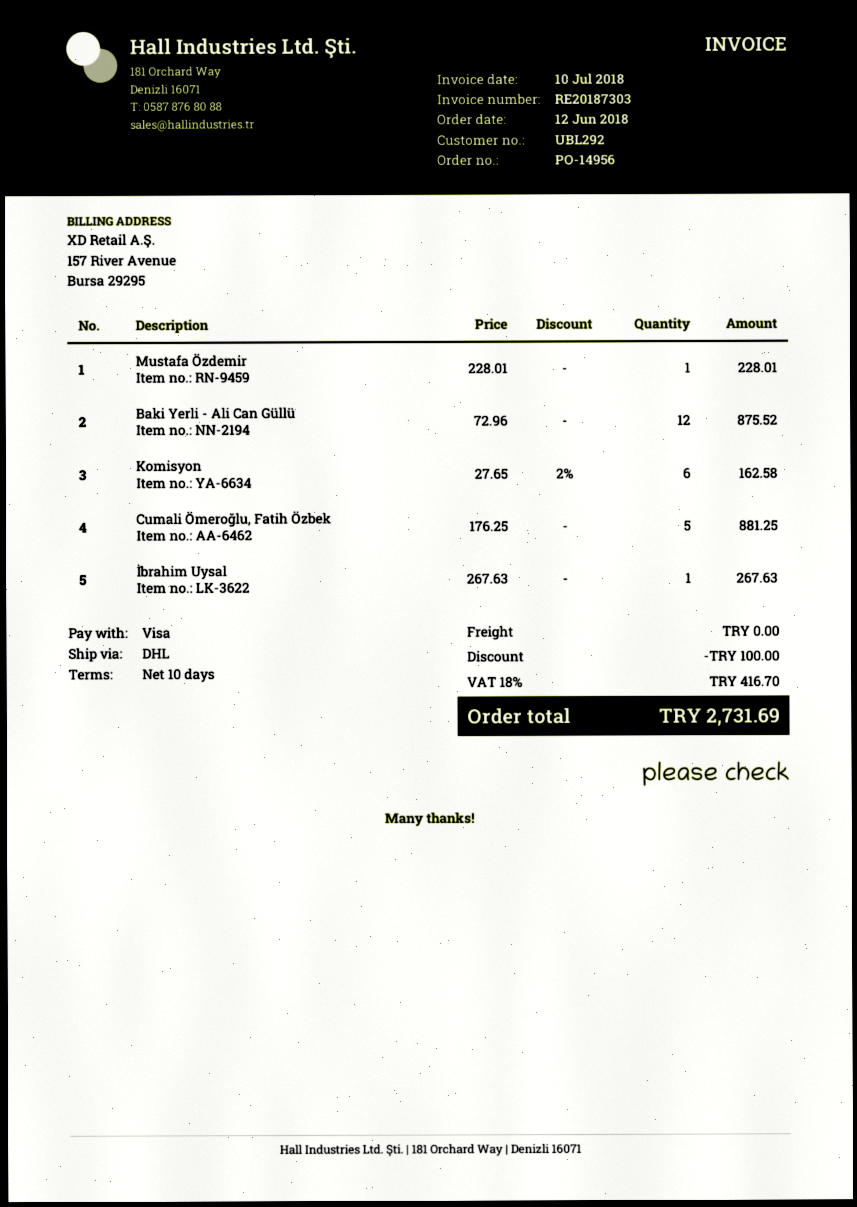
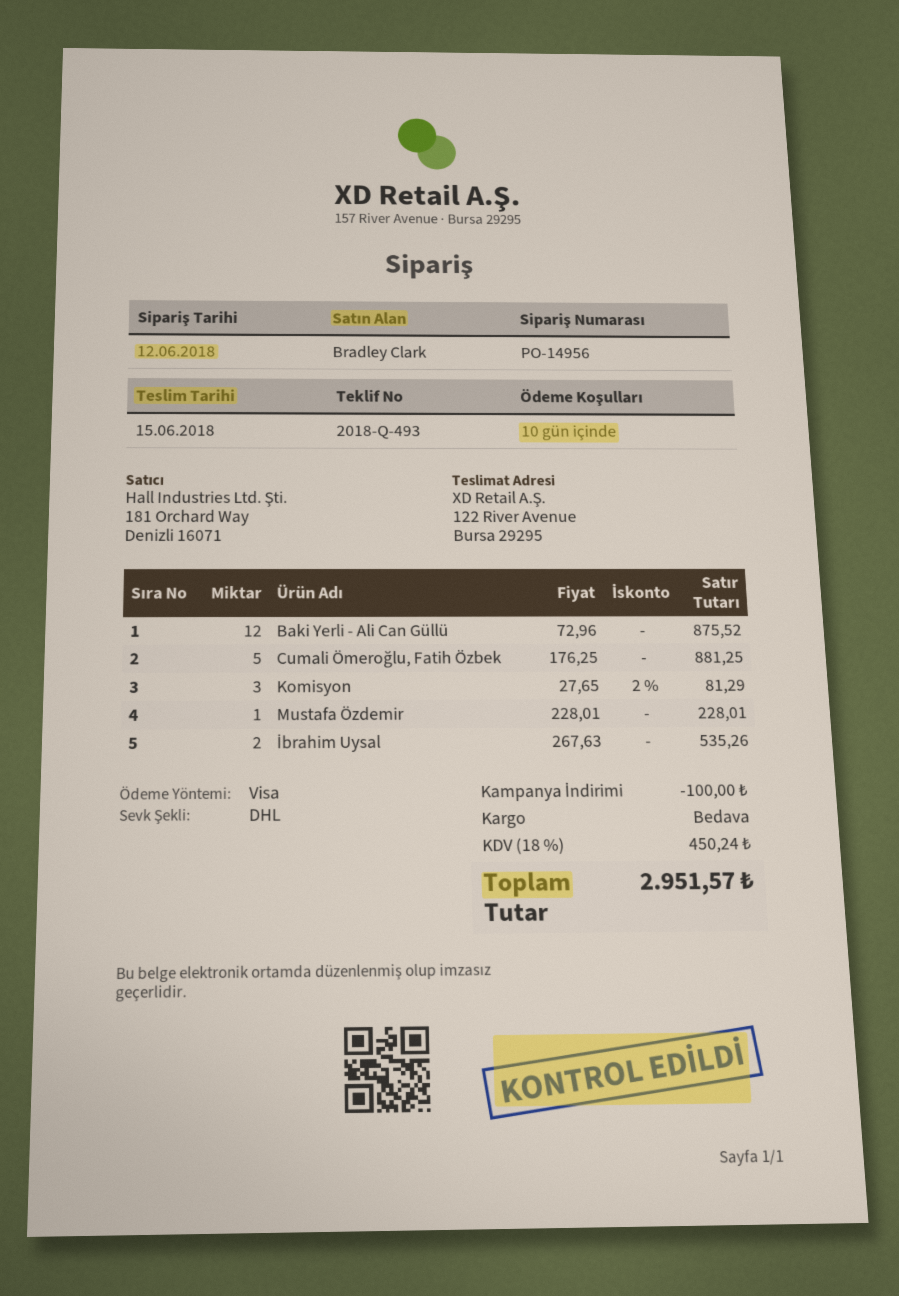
Komisyon: 6 x 27.65 - 2% = 162.58 -> 3 x 27.65 - 2% = 81.29
İbrahim Uysal: 1 x 267.63 = 267.63 -> 2 x 267.63 = 535.26
tax: 18% = 416.70 -> 18% = 450.24
total: 2731.69 -> 2951.57

